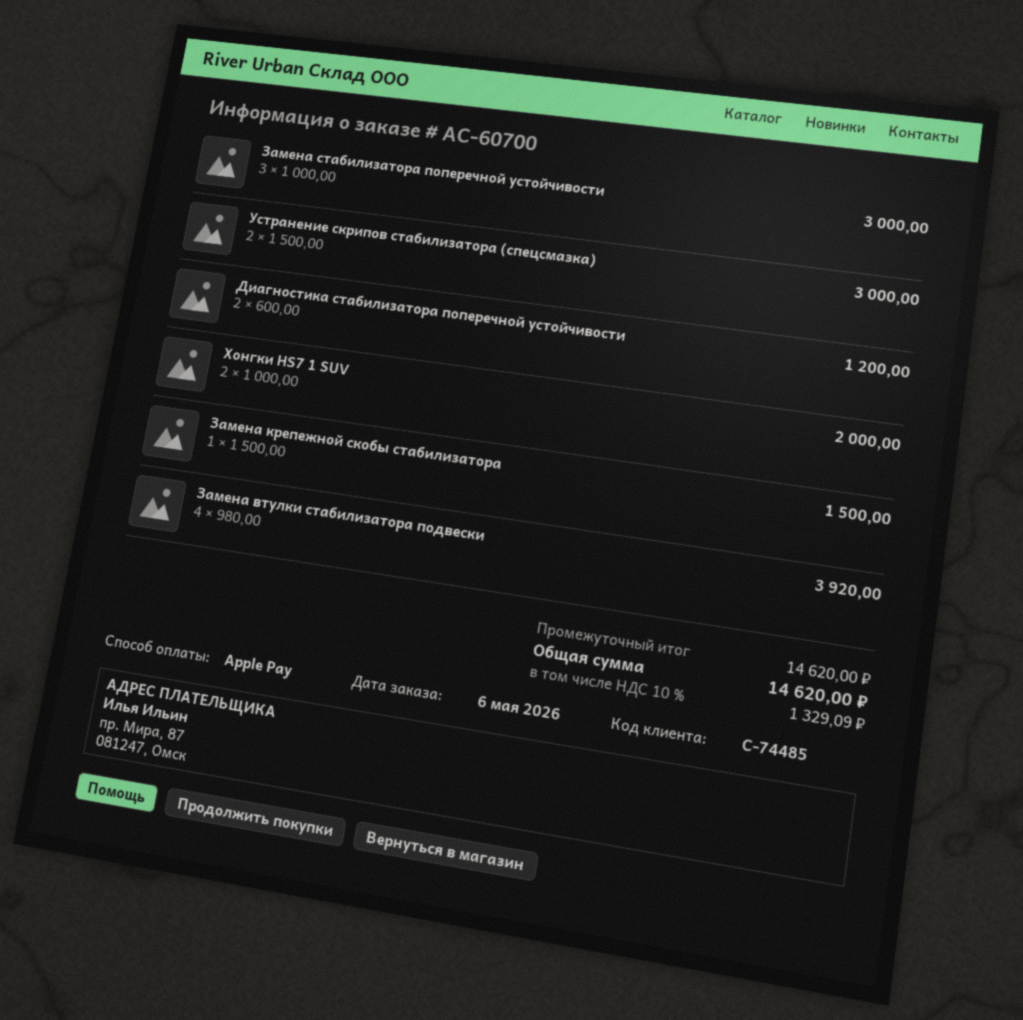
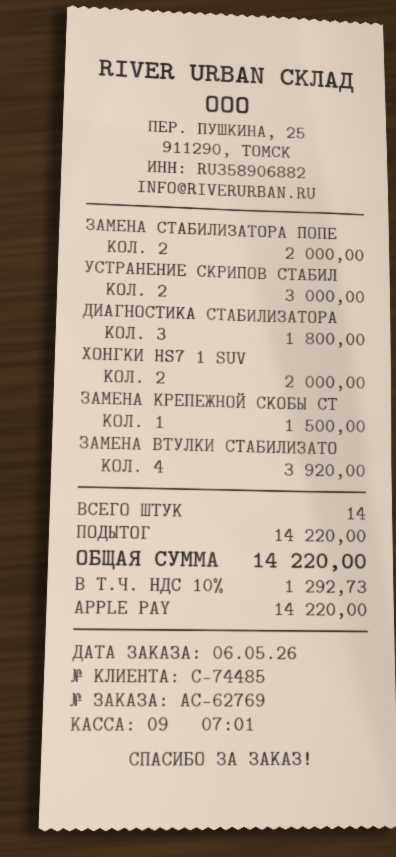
order number: AC-60700 -> AC-62769
Замена стабилизатора поперечной устойчивости: 3 for 3000.00 -> 2 for 2000.00
Диагностика стабилизатора поперечной устойчивости: 2 for 1200.00 -> 3 for 1800.00
subtotal: 14620.00 -> 14220.00
tax: 10% = 1329.09 -> 10% = 1292.73
total: 14620.00 -> 14220.00

